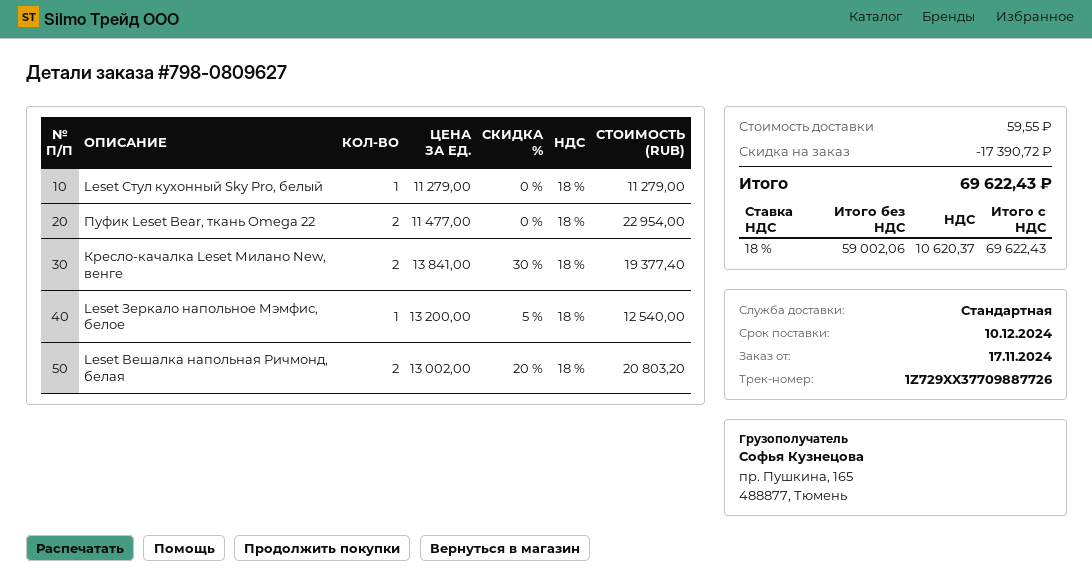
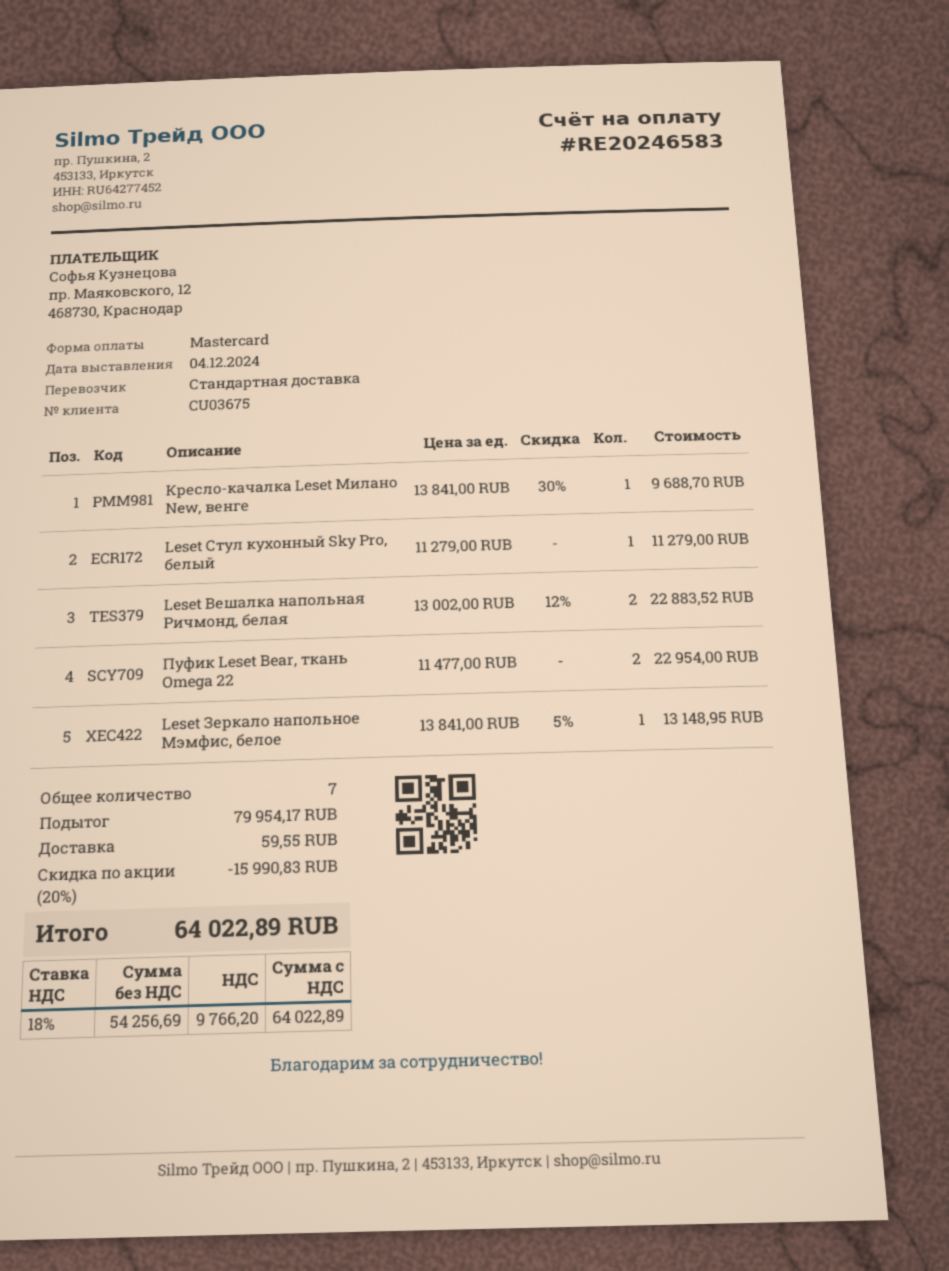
Кресло-качалка Leset Милано New, венге: 2 x 13841.00 - 30% = 19377.40 -> 1 x 13841.00 - 30% = 9688.70
Leset Зеркало напольное Мэмфис, белое: 1 x 13200.00 - 5% = 12540.00 -> 1 x 13841.00 - 5% = 13148.95
Leset Вешалка напольная Ричмонд, белая: 2 x 13002.00 - 20% = 20803.20 -> 2 x 13002.00 - 12% = 22883.52
discount: 17390.72 -> 15990.83
net: 59002.06 -> 54256.69
tax: 18% = 10620.37 -> 18% = 9766.20
total: 69622.43 -> 64022.89

